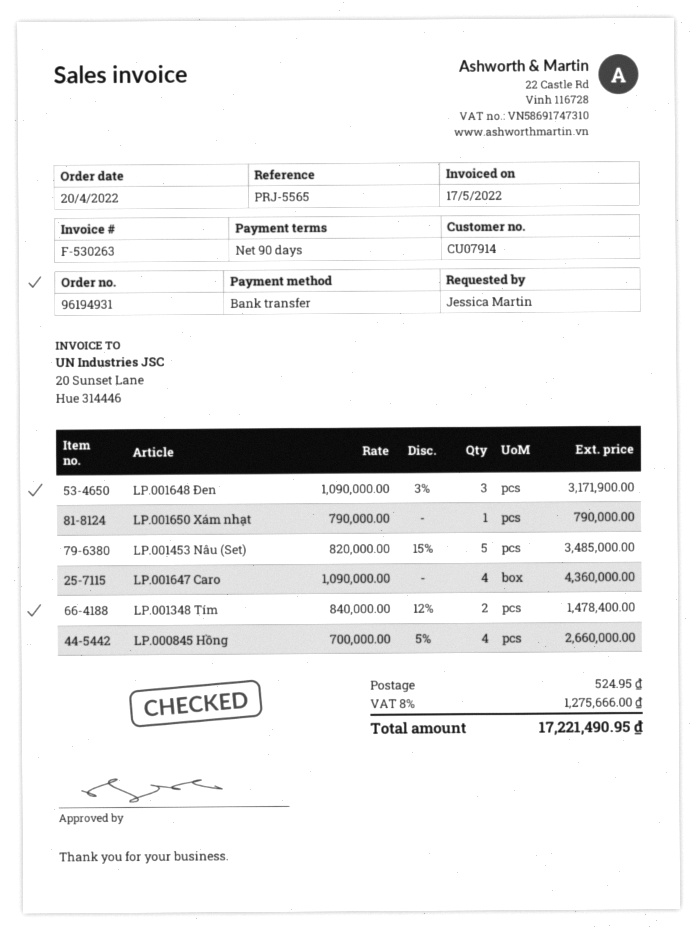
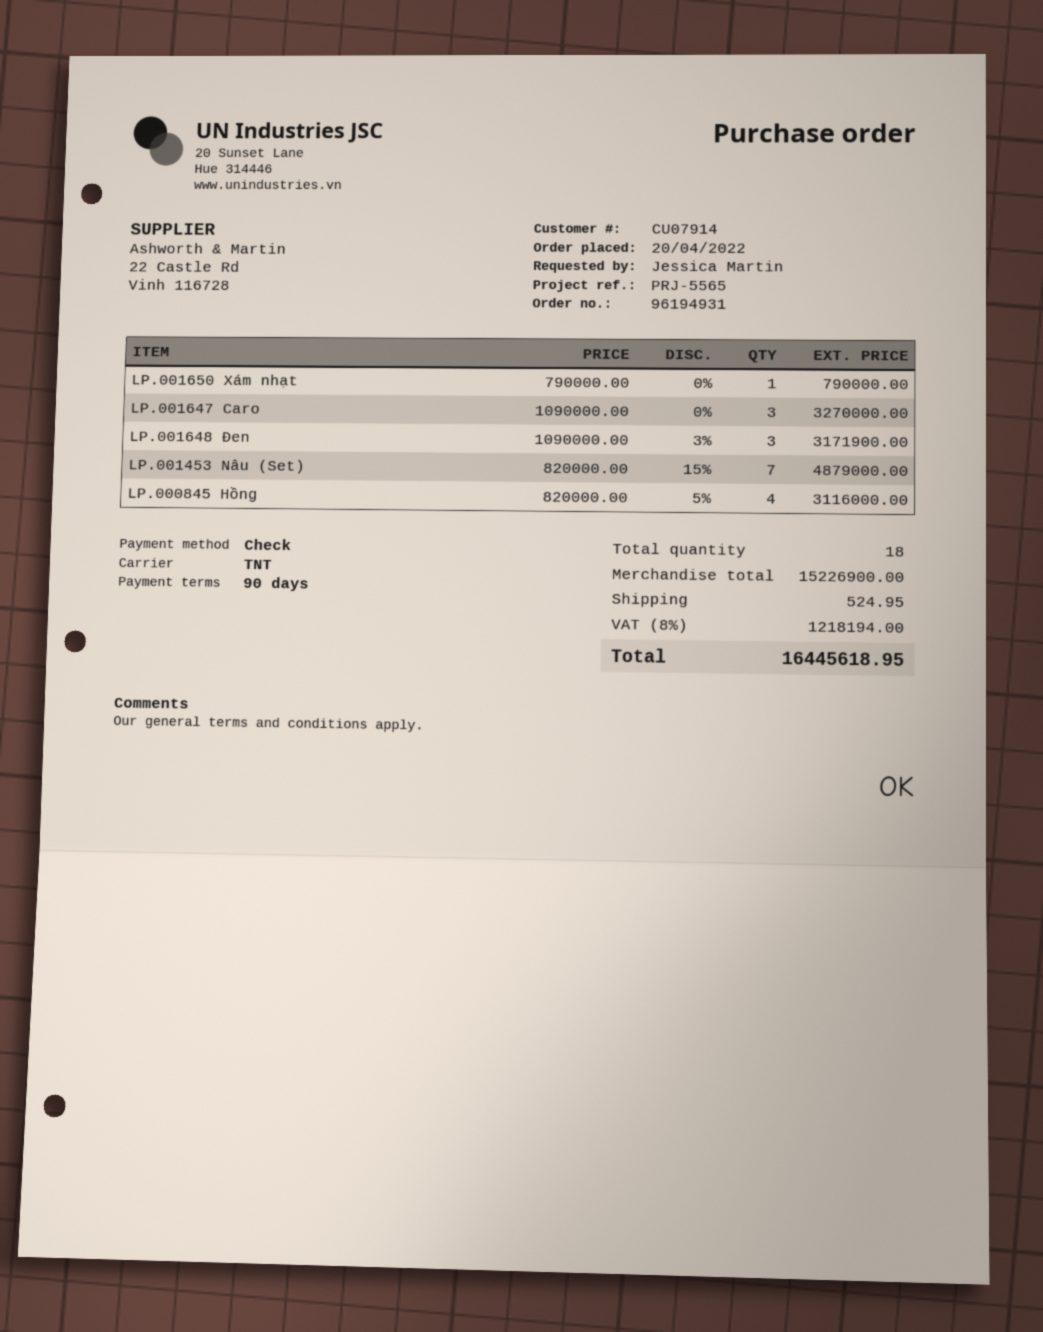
payment method: bank transfer -> cheque
LP.001453 Nâu (Set): 5 x 820000.00 - 15% = 3485000.00 -> 7 x 820000.00 - 15% = 4879000.00
LP.001647 Caro: 4 x 1090000.00 = 4360000.00 -> 3 x 1090000.00 = 3270000.00
LP.001348 Tím: 2 x 840000.00 - 12% = 1478400.00 -> none
LP.000845 Hồng: 4 x 700000.00 - 5% = 2660000.00 -> 4 x 820000.00 - 5% = 3116000.00
tax: 8% = 1275666.00 -> 8% = 1218194.00
total: 17221490.95 -> 16445618.95

